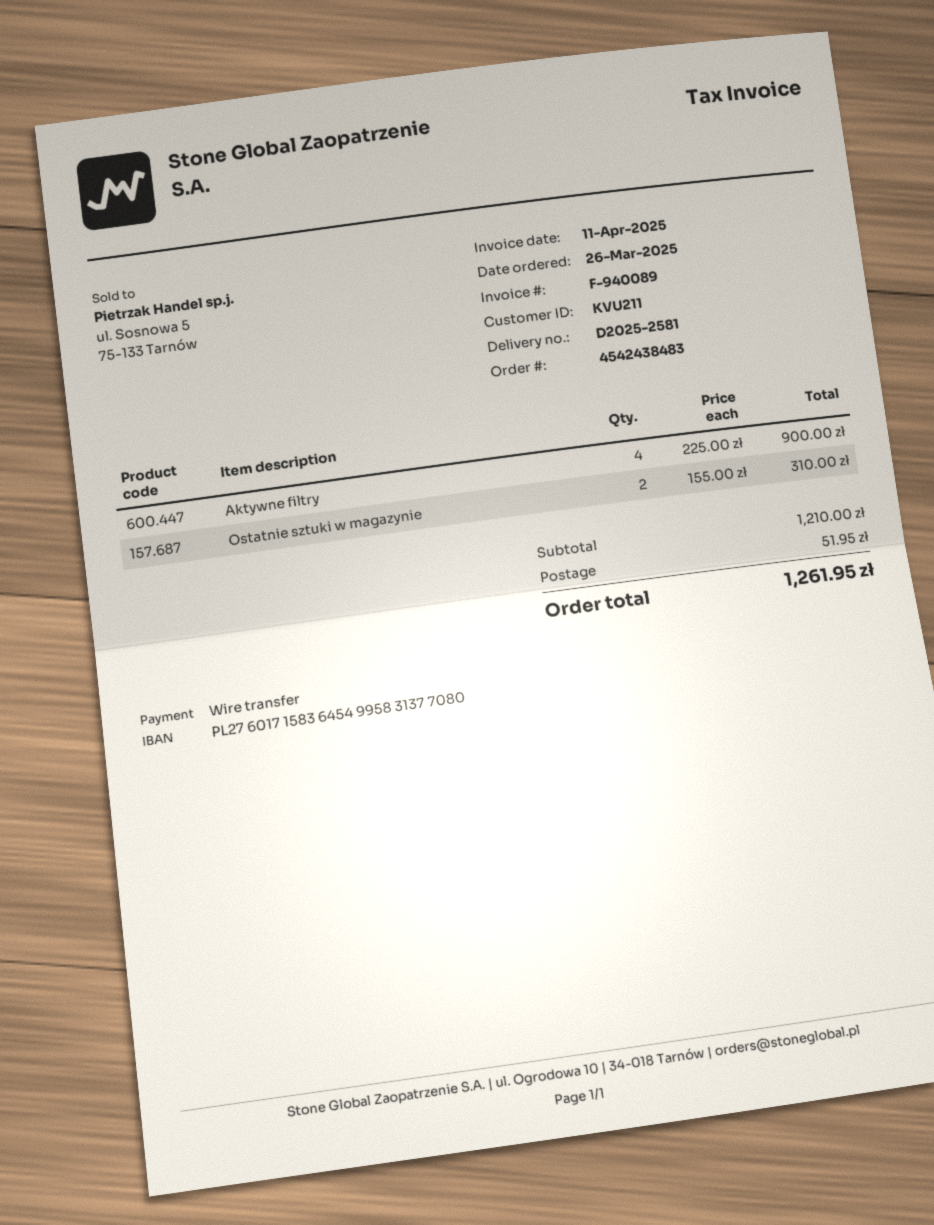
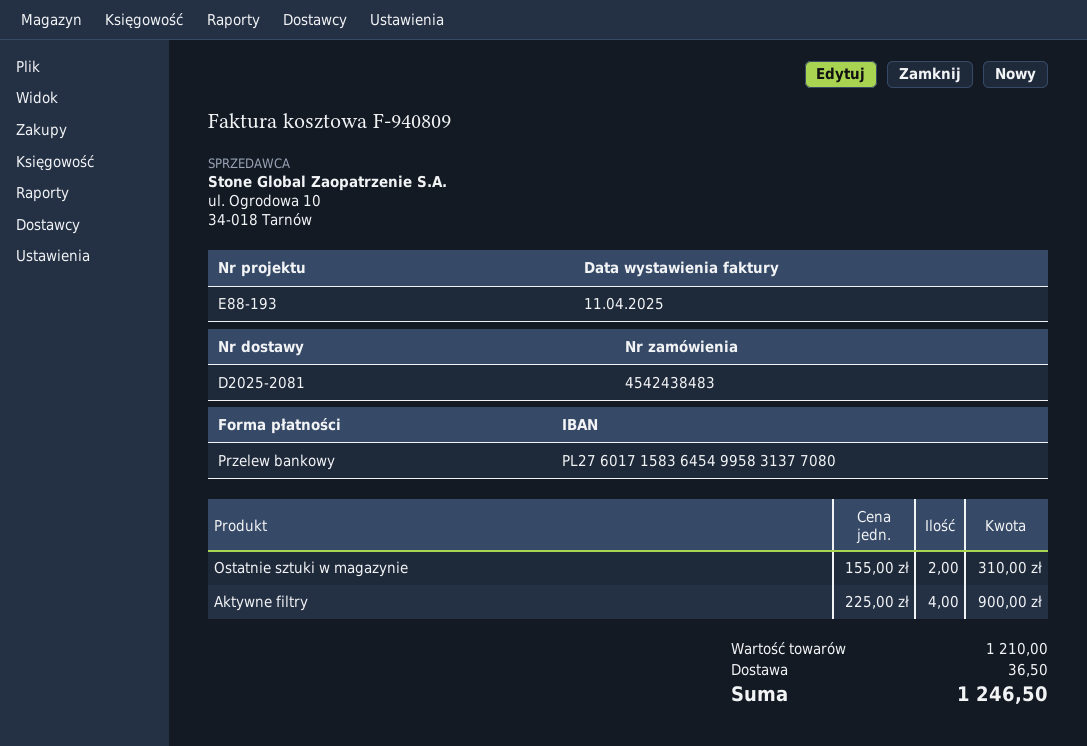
delivery note number: D2025-2581 -> D2025-2081
invoice number: F-940089 -> F-940809
shipping: 51.95 -> 36.50
total: 1261.95 -> 1246.50

